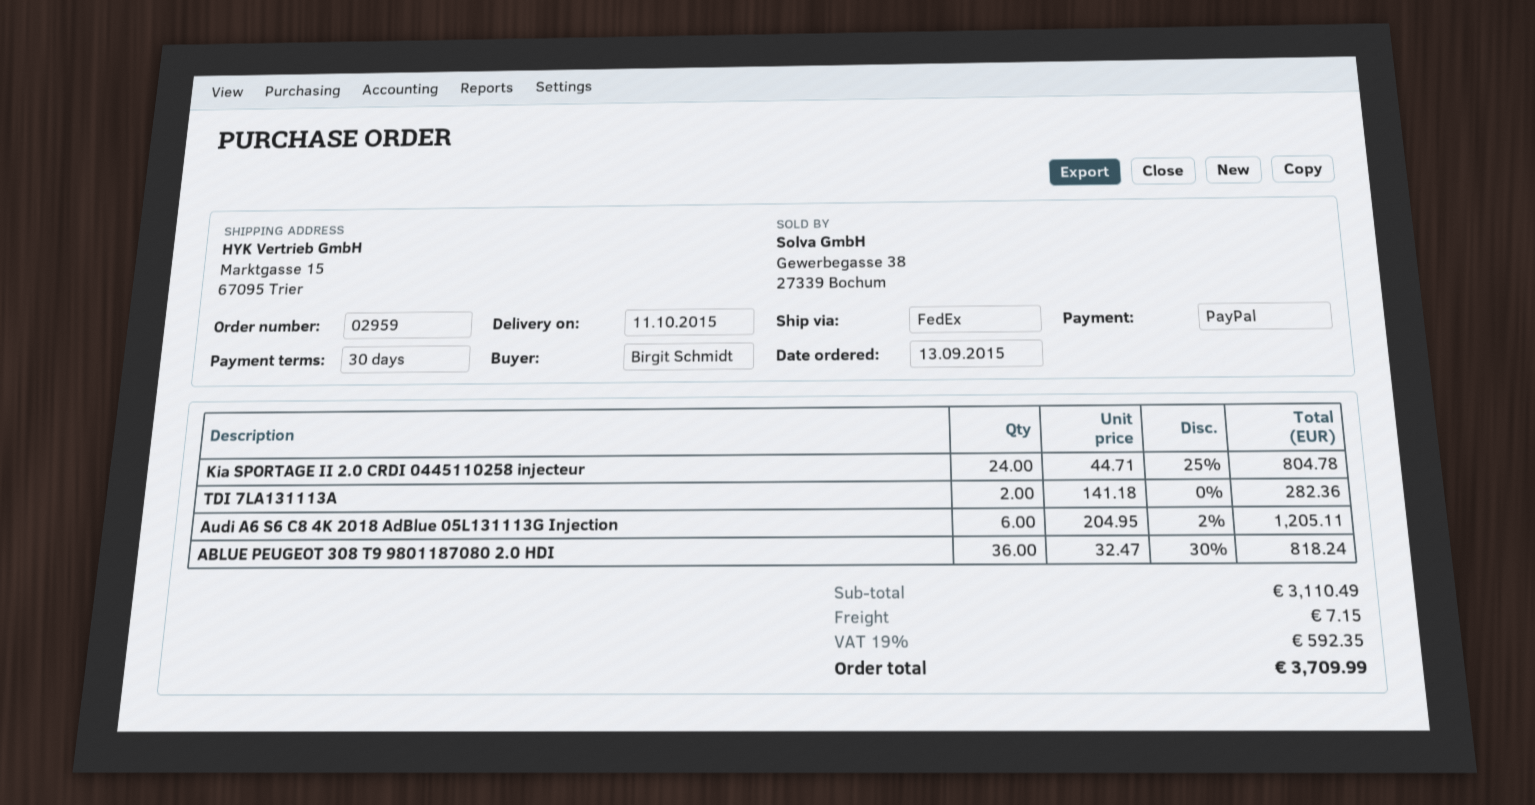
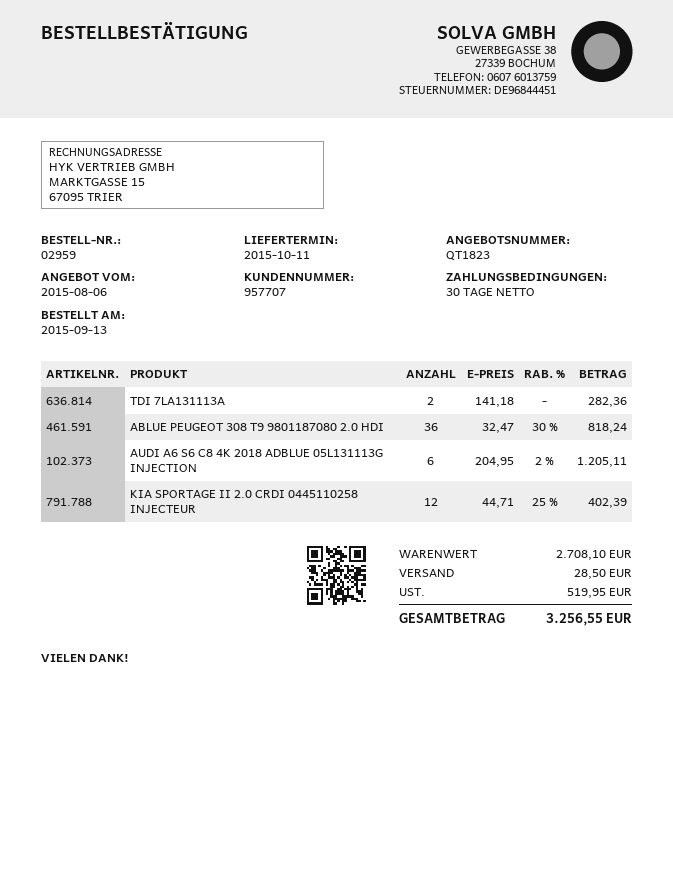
Kia SPORTAGE II 2.0 CRDI 0445110258 injecteur: 24 x 44.71 - 25% = 804.78 -> 12 x 44.71 - 25% = 402.39
subtotal: 3110.49 -> 2708.10
shipping: 7.15 -> 28.50
tax: 592.35 -> 519.95
total: 3709.99 -> 3256.55

